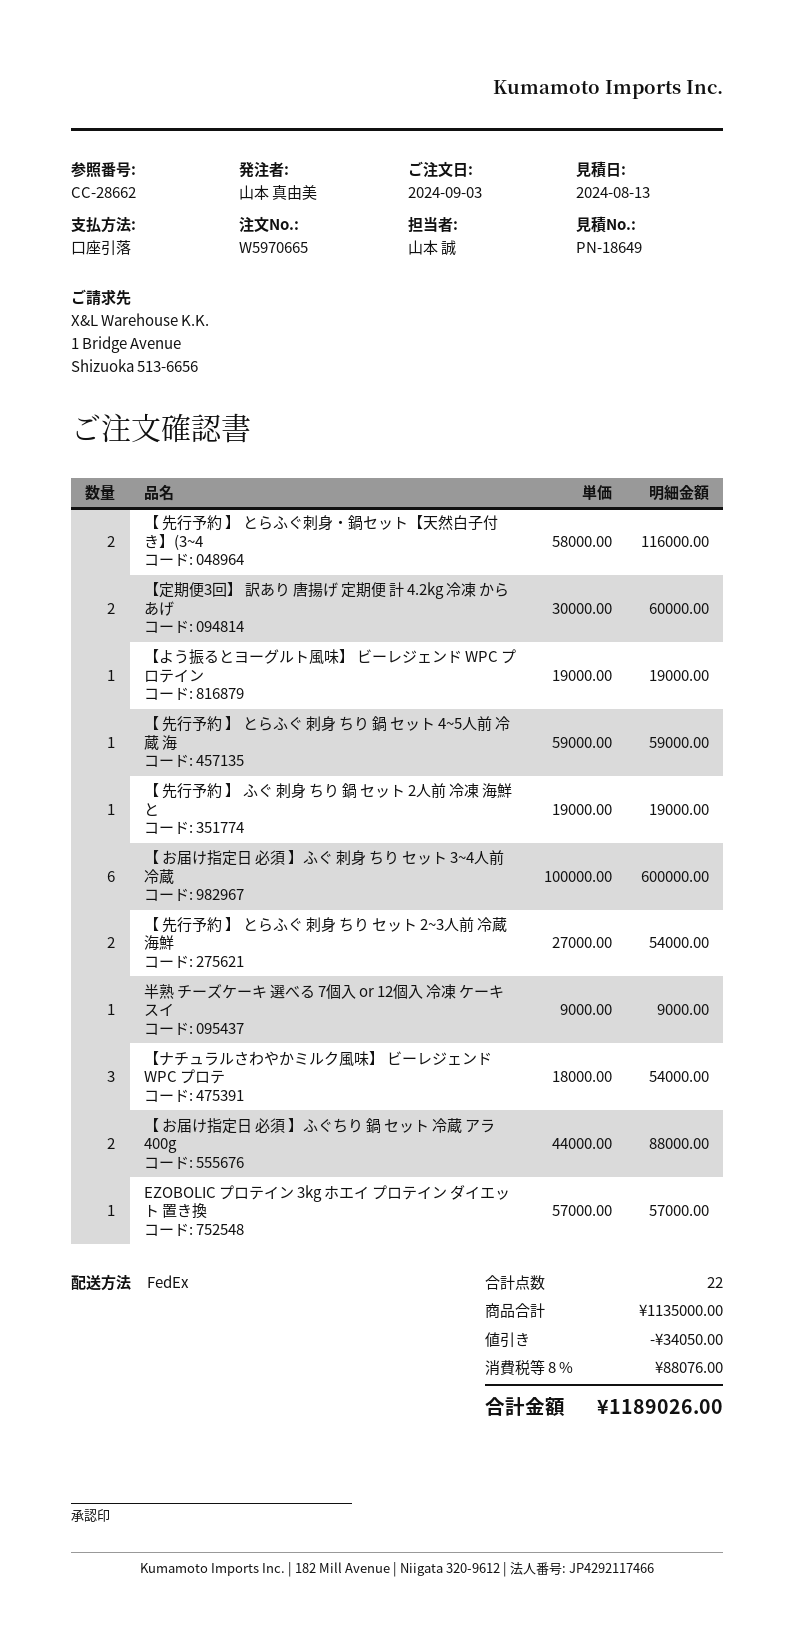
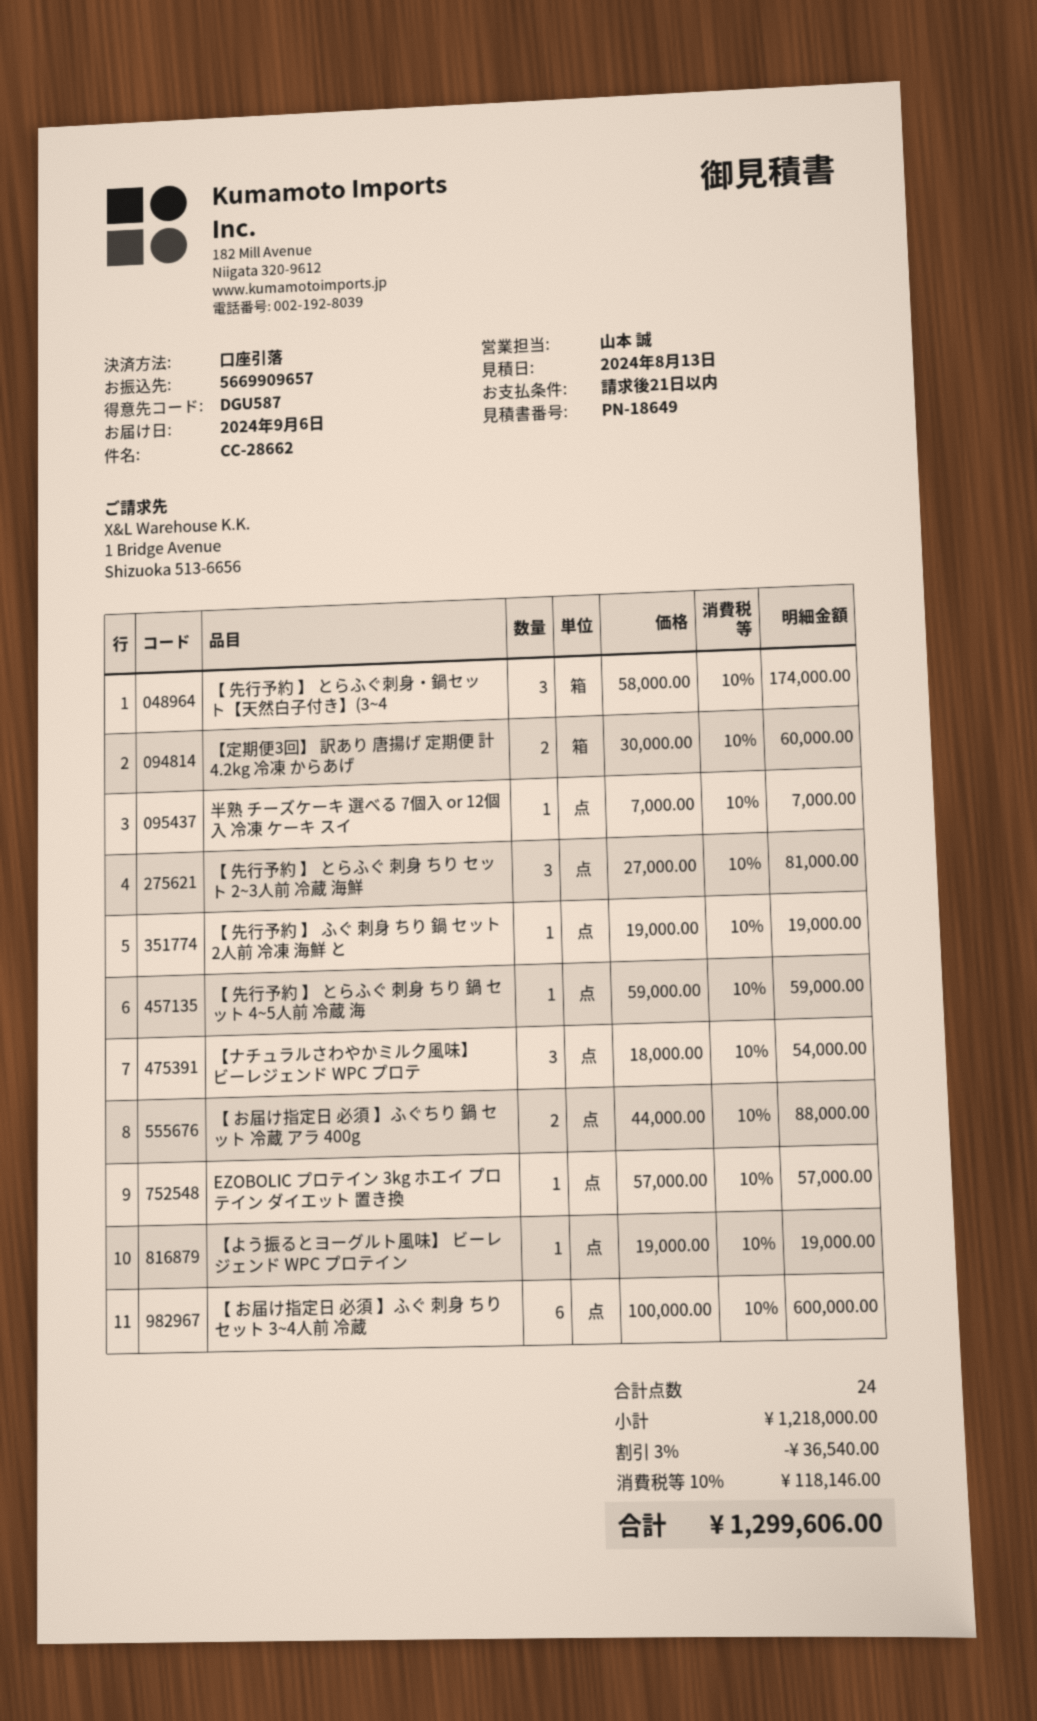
【 先行予約 】 とらふぐ刺身・鍋セット【天然白子付き】(3~4: 2 x 58000.00 = 116000.00 -> 3 x 58000.00 = 174000.00
【 先行予約 】 とらふぐ 刺身 ちり セット 2~3人前 冷蔵 海鮮: 2 x 27000.00 = 54000.00 -> 3 x 27000.00 = 81000.00
半熟 チーズケーキ 選べる 7個入 or 12個入 冷凍 ケーキ スイ: 1 x 9000.00 = 9000.00 -> 1 x 7000.00 = 7000.00
total quantity: 22 -> 24
subtotal: 1135000.00 -> 1218000.00
discount: 34050.00 -> 36540.00
tax: 8% = 88076.00 -> 10% = 118146.00
total: 1189026.00 -> 1299606.00

